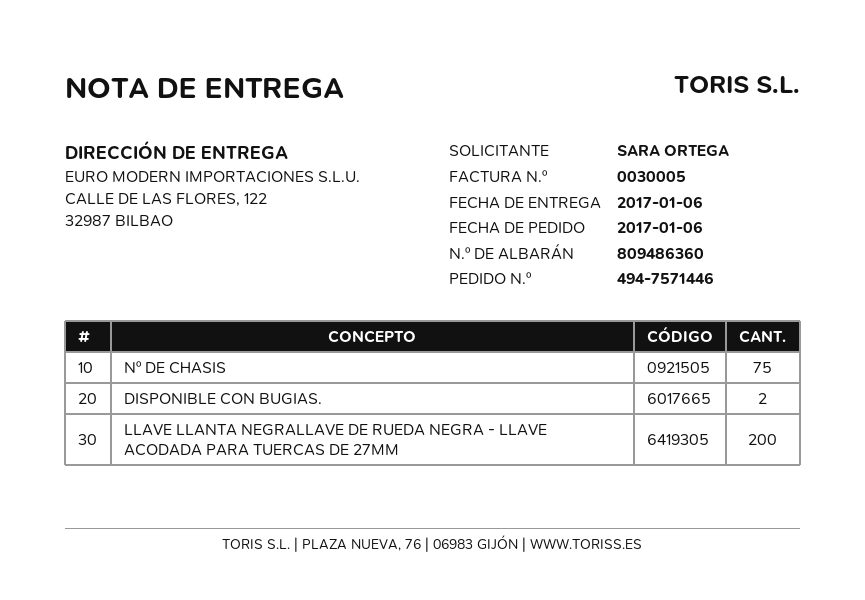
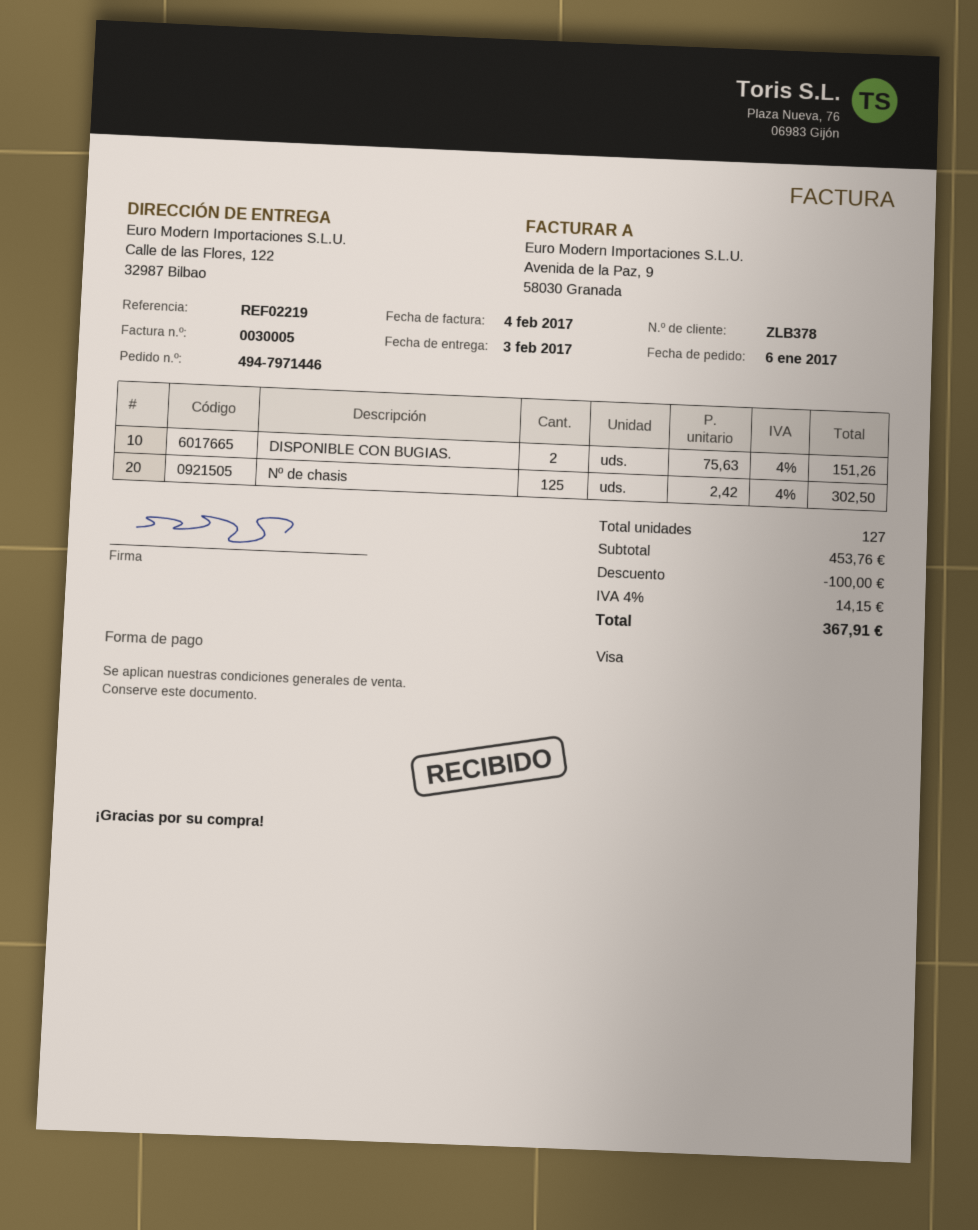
order number: 494-7571446 -> 494-7971446
delivery date: 2017-01-06 -> 2017-02-03
Nº DE CHASIS: 75 -> 125
LLAVE LLANTA NEGRALLAVE DE RUEDA NEGRA - LLAVE ACODADA PARA TUERCAS DE 27MM: 200 -> none

